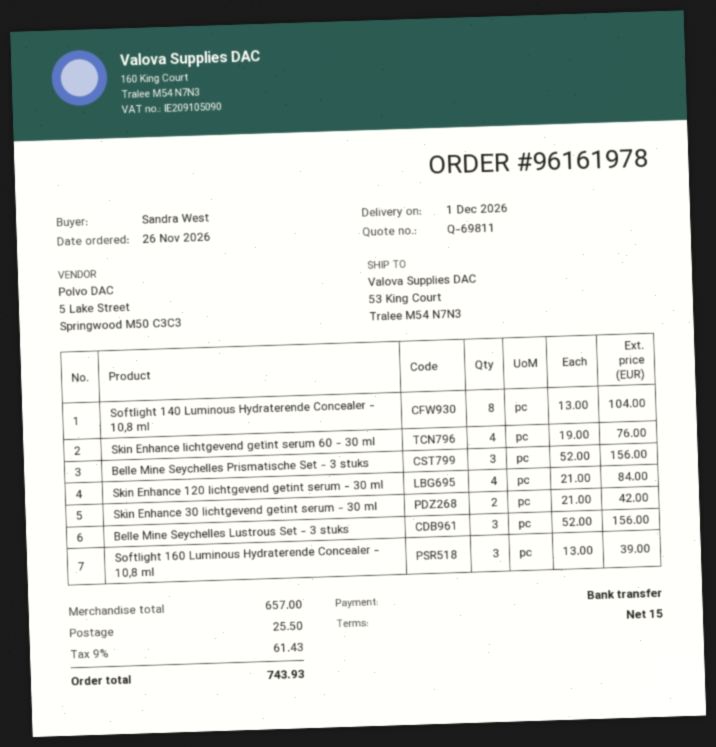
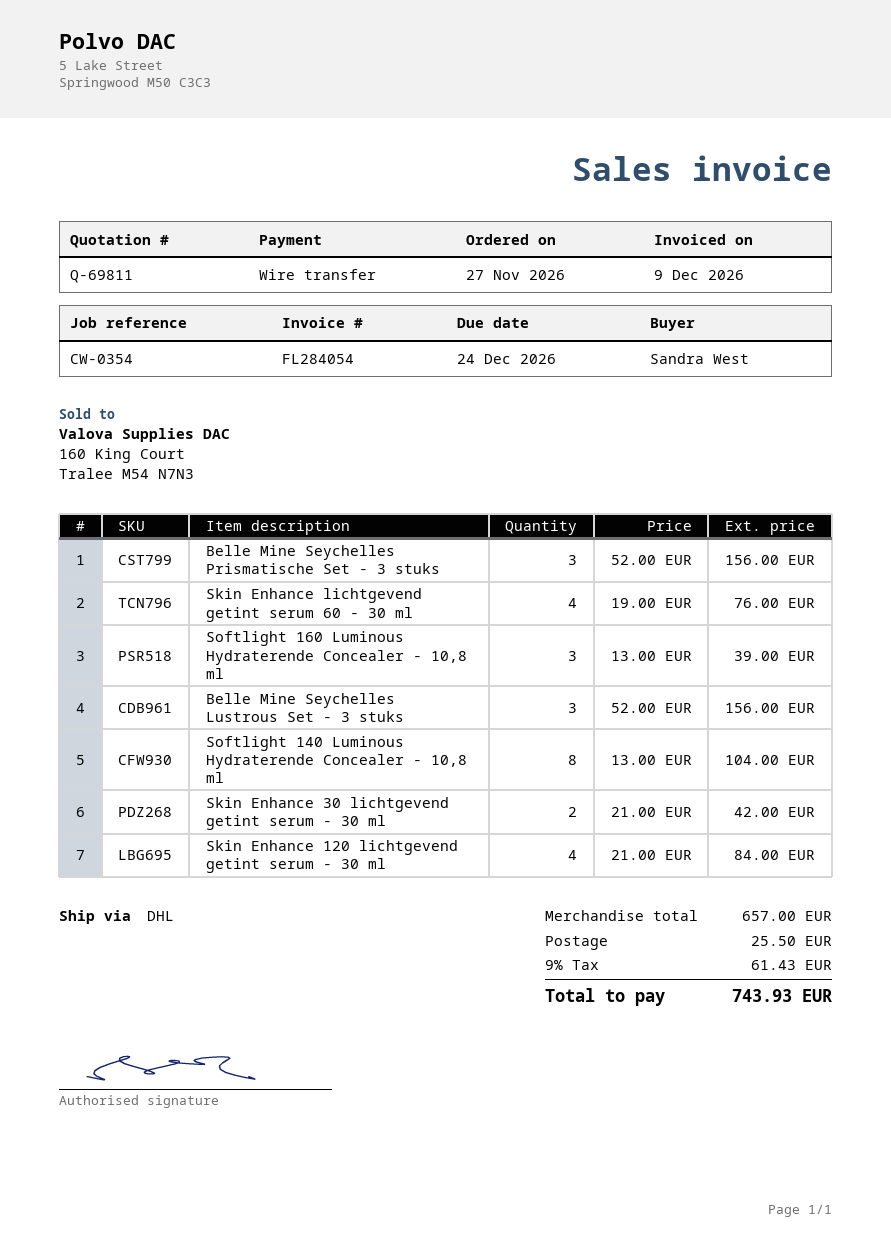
order date: 2026-11-26 -> 2026-11-27

